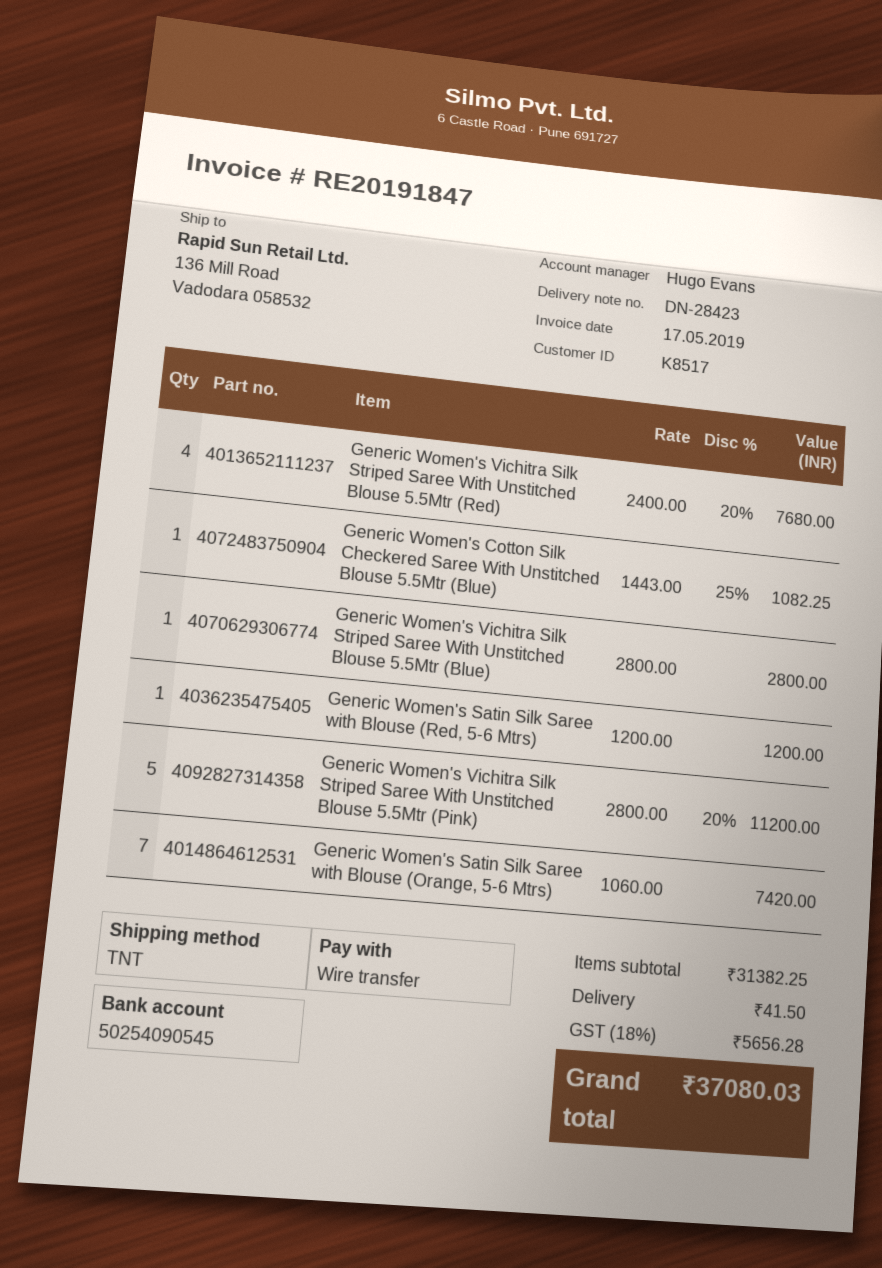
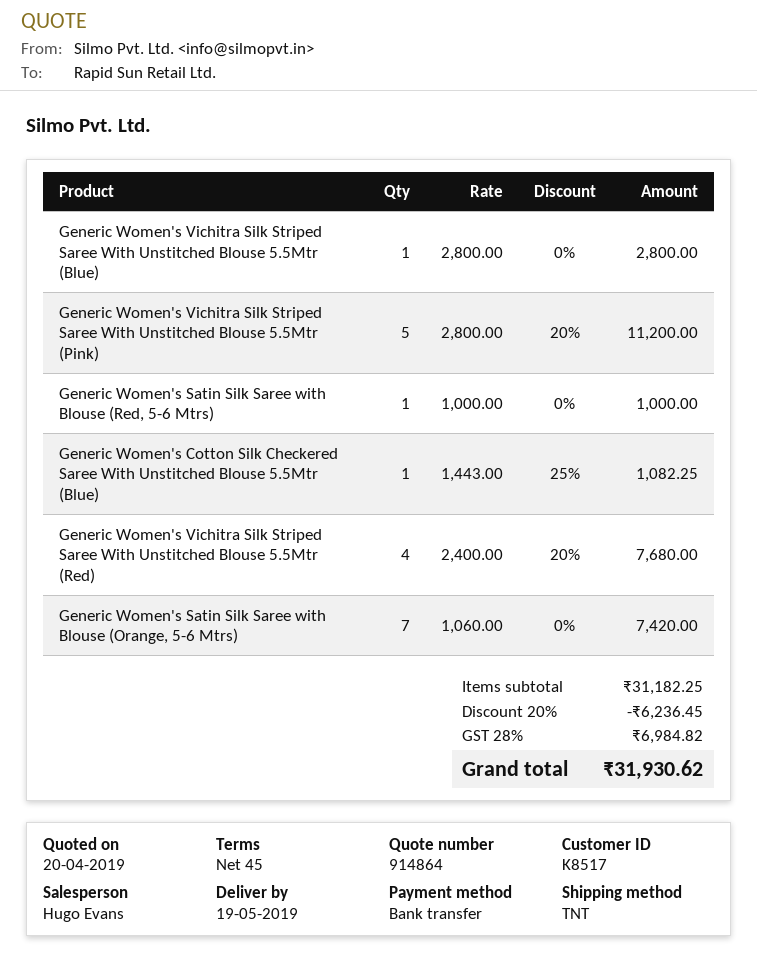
Generic Women's Satin Silk Saree with Blouse (Red, 5-6 Mtrs): 1 x 1200.00 = 1200.00 -> 1 x 1000.00 = 1000.00
subtotal: 31382.25 -> 31182.25
discount: none -> 20% = 6236.45
shipping: 41.50 -> none
tax: 18% = 5656.28 -> 28% = 6984.82
total: 37080.03 -> 31930.62

